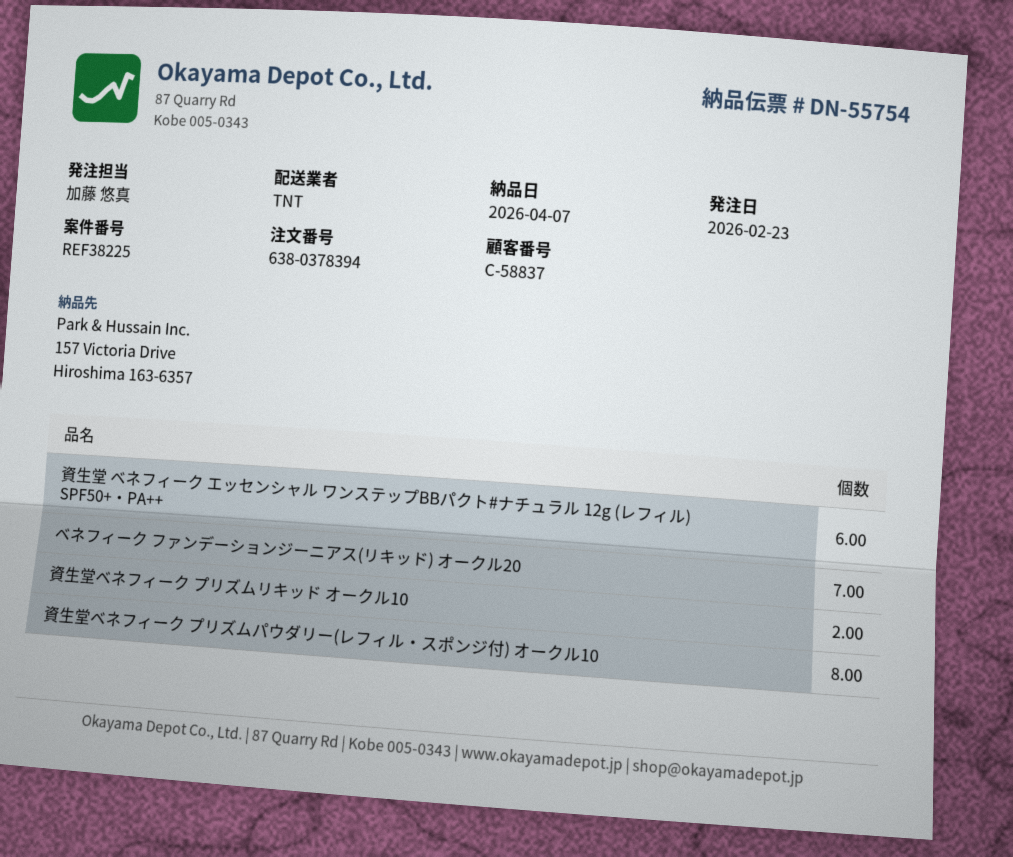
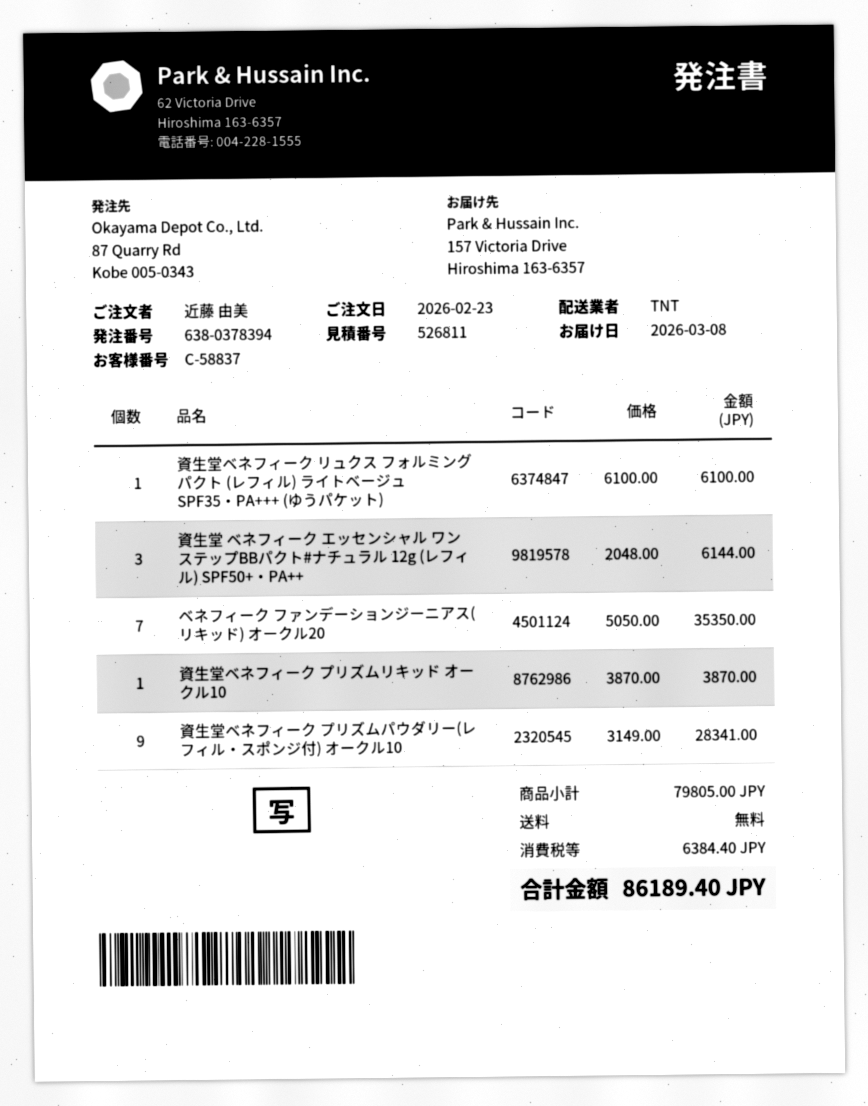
delivery date: 2026-04-07 -> 2026-03-08
ordered by: 加藤 悠真 -> 近藤 由美
資生堂 ベネフィーク エッセンシャル ワンステップBBパクト#ナチュラル 12g (レフィル) SPF50+・PA++: 6 -> 3
資生堂ベネフィーク プリズムリキッド オークル10: 2 -> 1
資生堂ベネフィーク プリズムパウダリー(レフィル・スポンジ付) オークル10: 8 -> 9
資生堂ベネフィーク リュクス フォルミングパクト (レフィル) ライトベージュ SPF35・PA+++ (ゆうパケット): none -> 1

